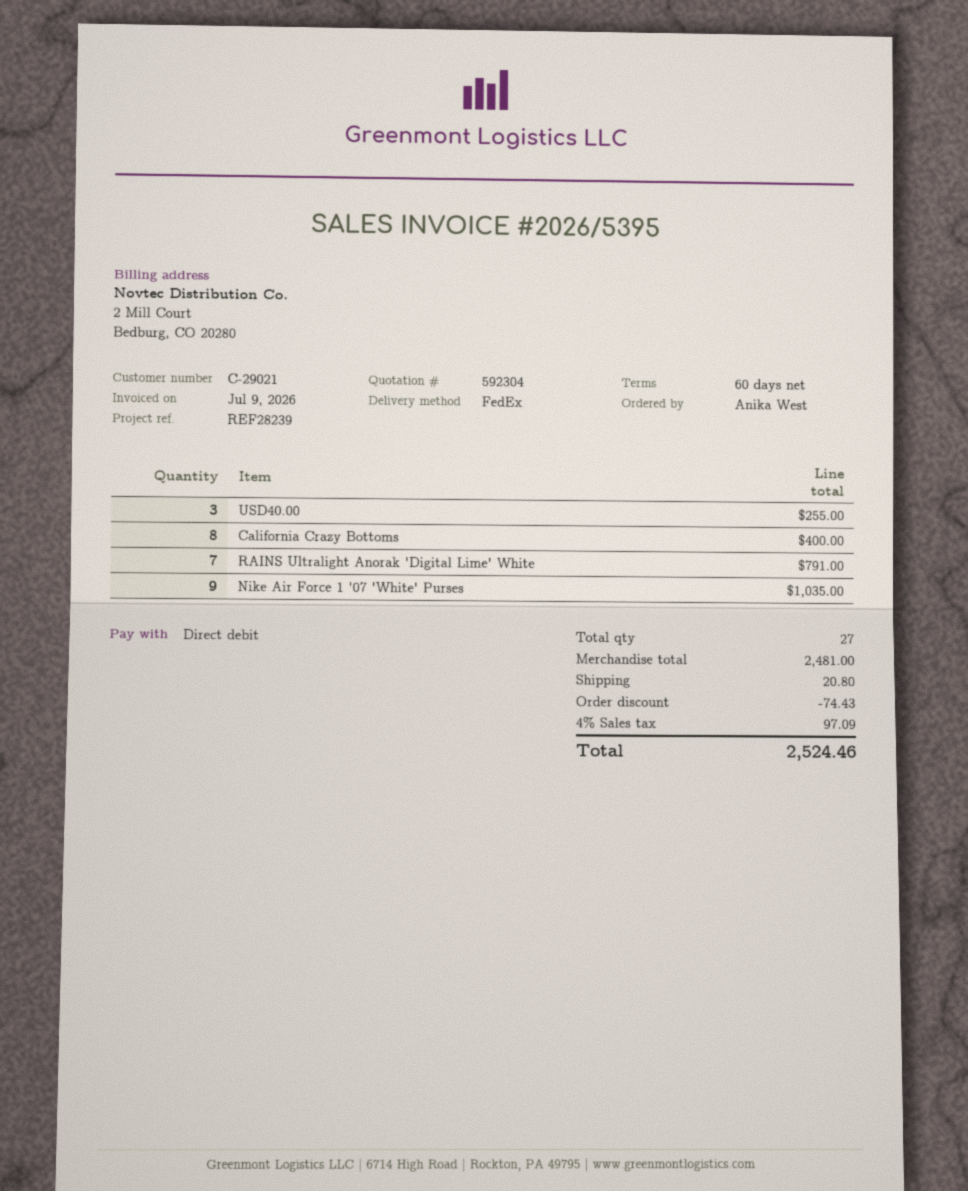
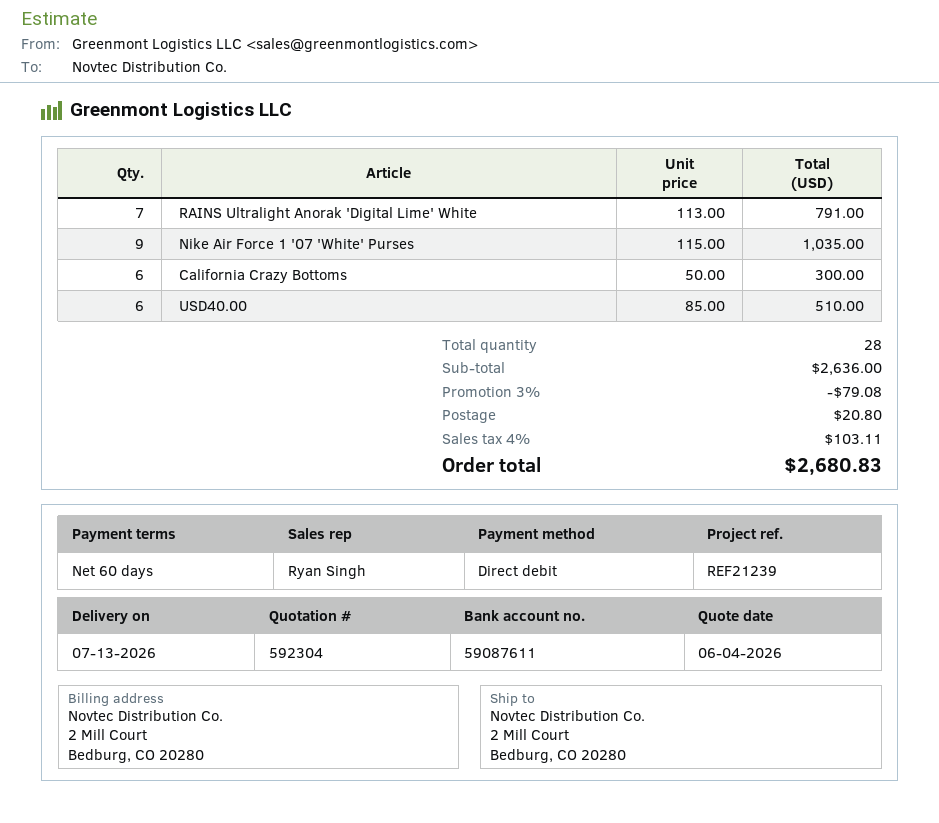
reference: REF28239 -> REF21239
USD40.00: 3 for 255.00 -> 6 for 510.00
California Crazy Bottoms: 8 for 400.00 -> 6 for 300.00
total quantity: 27 -> 28
subtotal: 2481.00 -> 2636.00
discount: 74.43 -> 79.08
tax: 4% = 97.09 -> 4% = 103.11
total: 2524.46 -> 2680.83

